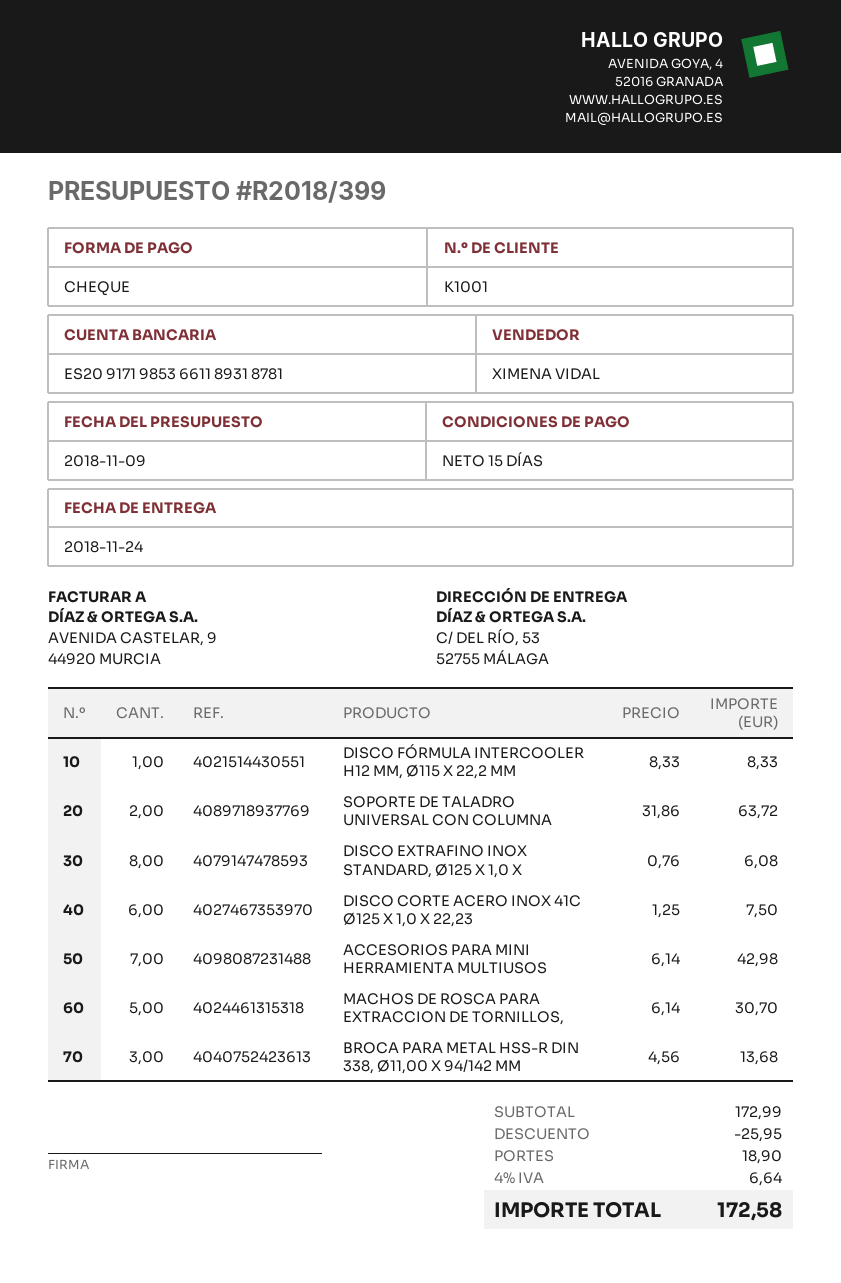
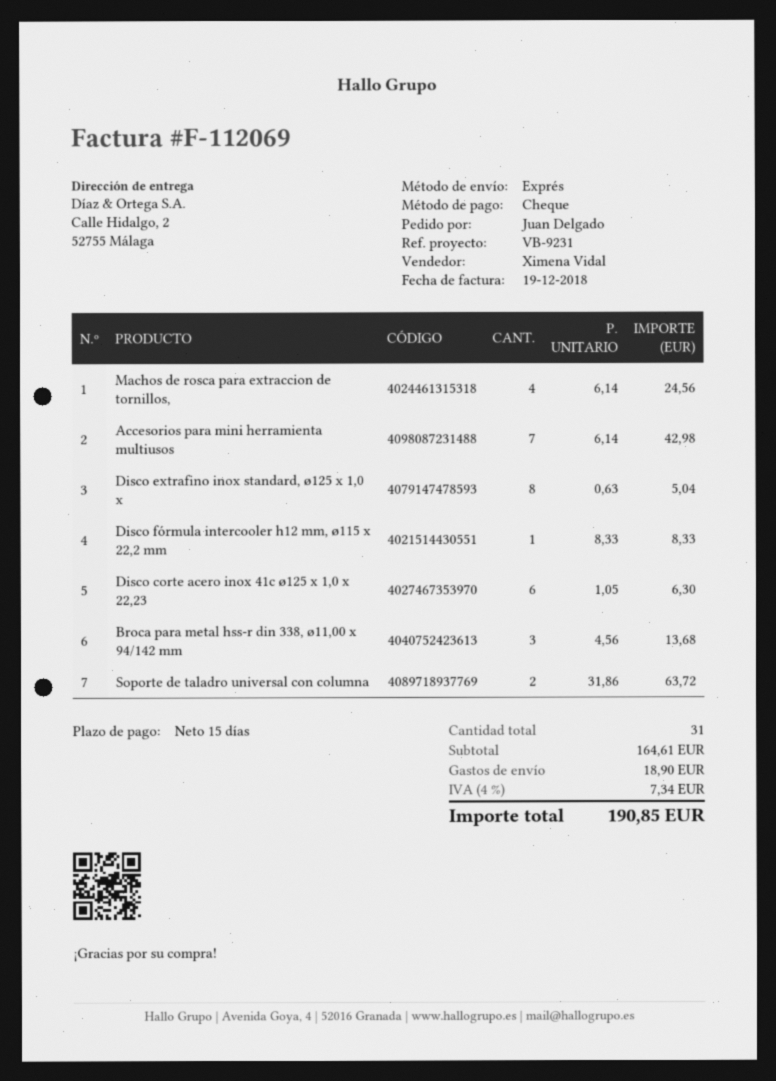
ship to: C/ DEL RÍO, 53, 52755 MÁLAGA -> Calle Hidalgo, 2, 52755 Málaga
DISCO EXTRAFINO INOX STANDARD, Ø125 X 1,0 X: 8 x 0.76 = 6.08 -> 8 x 0.63 = 5.04
DISCO CORTE ACERO INOX 41C Ø125 X 1,0 X 22,23: 6 x 1.25 = 7.50 -> 6 x 1.05 = 6.30
MACHOS DE ROSCA PARA EXTRACCION DE TORNILLOS,: 5 x 6.14 = 30.70 -> 4 x 6.14 = 24.56
subtotal: 172.99 -> 164.61
discount: 25.95 -> none
tax: 4% = 6.64 -> 4% = 7.34
total: 172.58 -> 190.85

